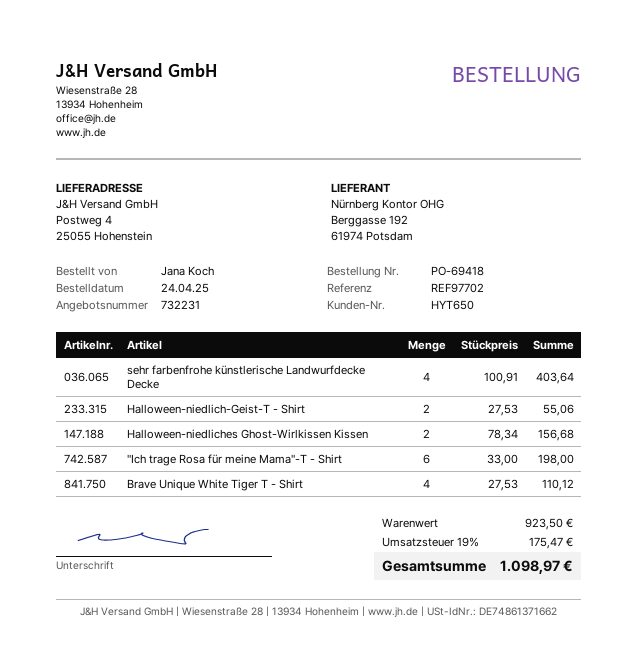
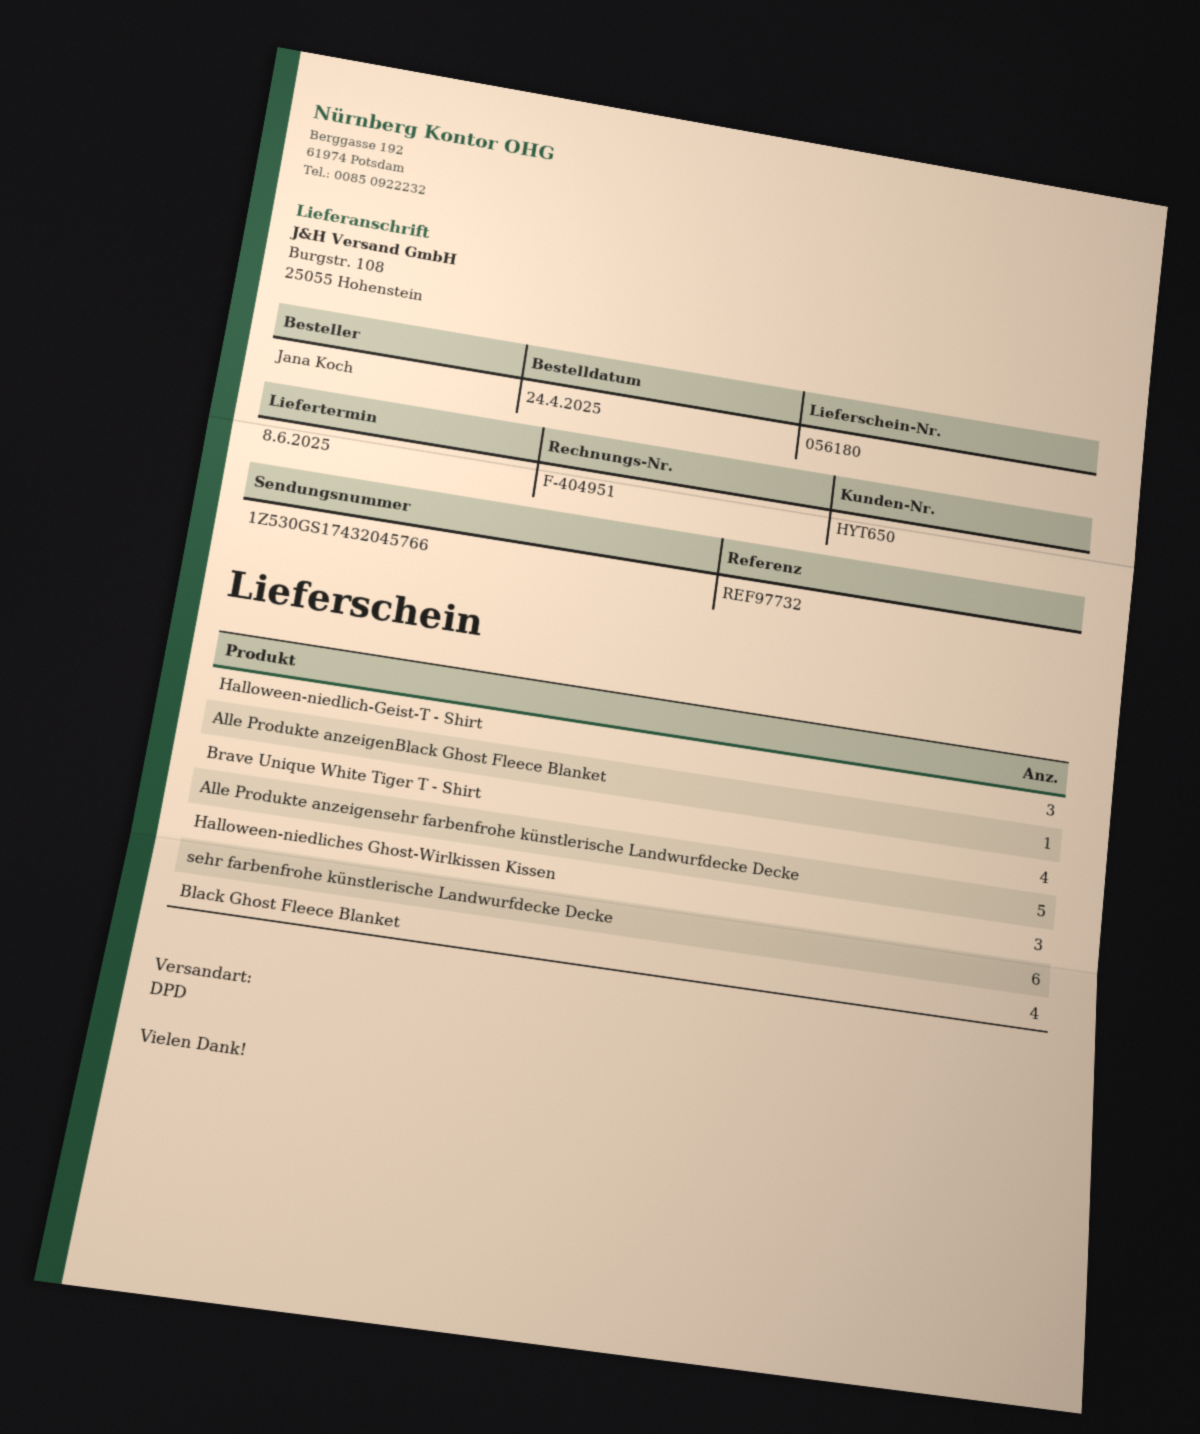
reference: REF97702 -> REF97732
ship to: Postweg 4, 25055 Hohenstein -> Burgstr. 108, 25055 Hohenstein
sehr farbenfrohe künstlerische Landwurfdecke Decke: 4 -> 6
Halloween-niedlich-Geist-T - Shirt: 2 -> 3
Halloween-niedliches Ghost-Wirlkissen Kissen: 2 -> 3
"Ich trage Rosa für meine Mama"-T - Shirt: 6 -> none
Alle Produkte anzeigenBlack Ghost Fleece Blanket: none -> 1
Alle Produkte anzeigensehr farbenfrohe künstlerische Landwurfdecke Decke: none -> 5
Black Ghost Fleece Blanket: none -> 4

